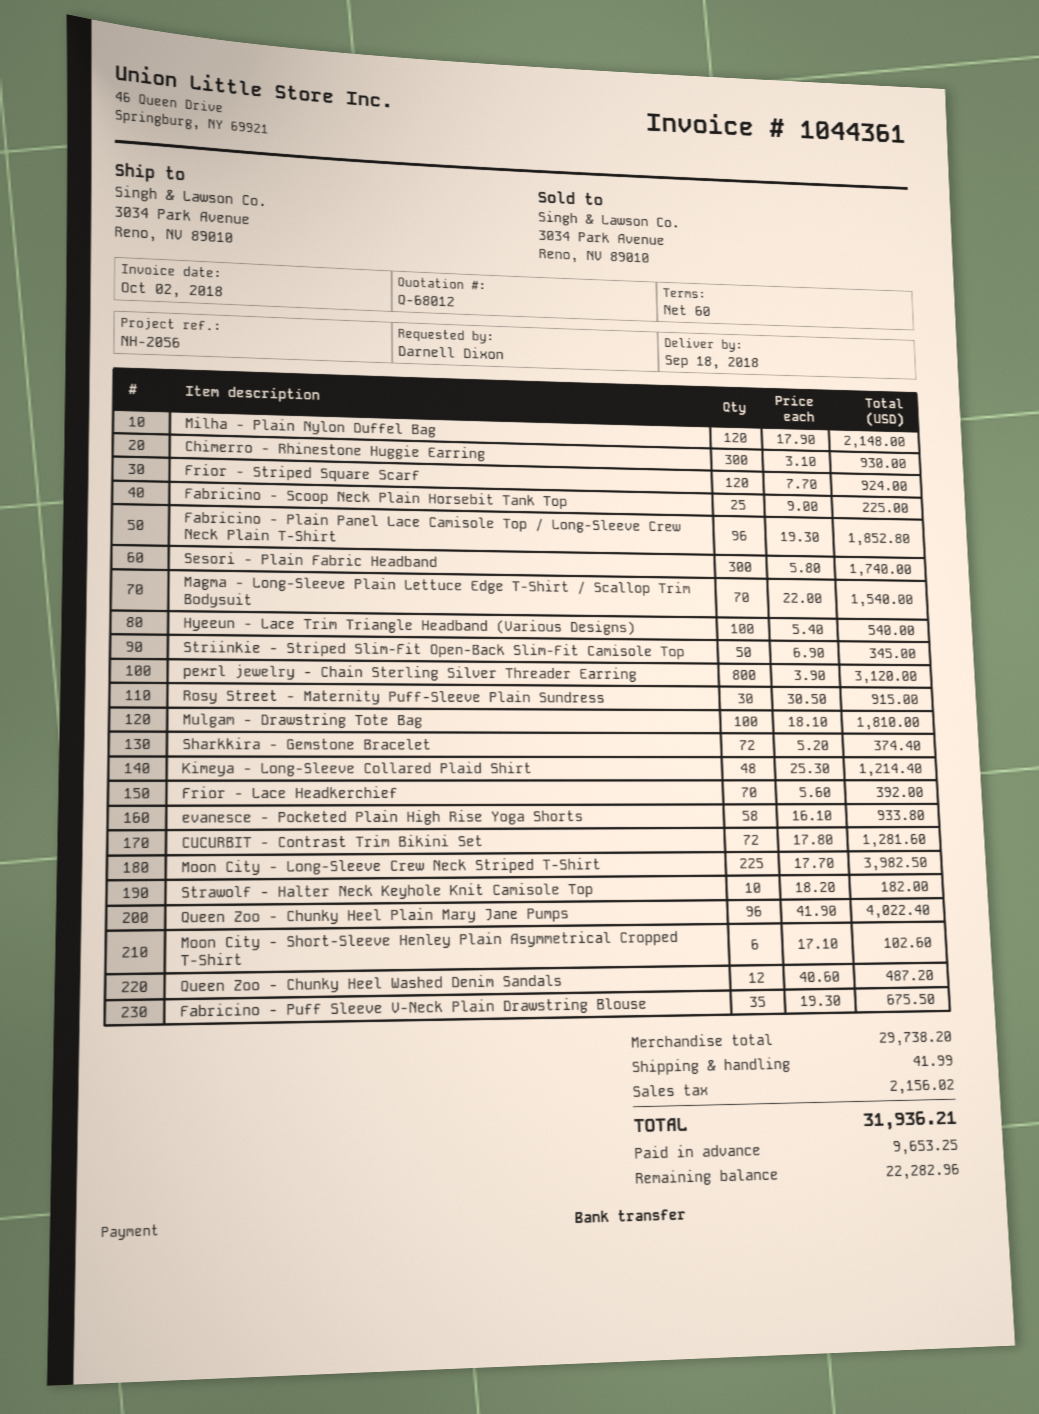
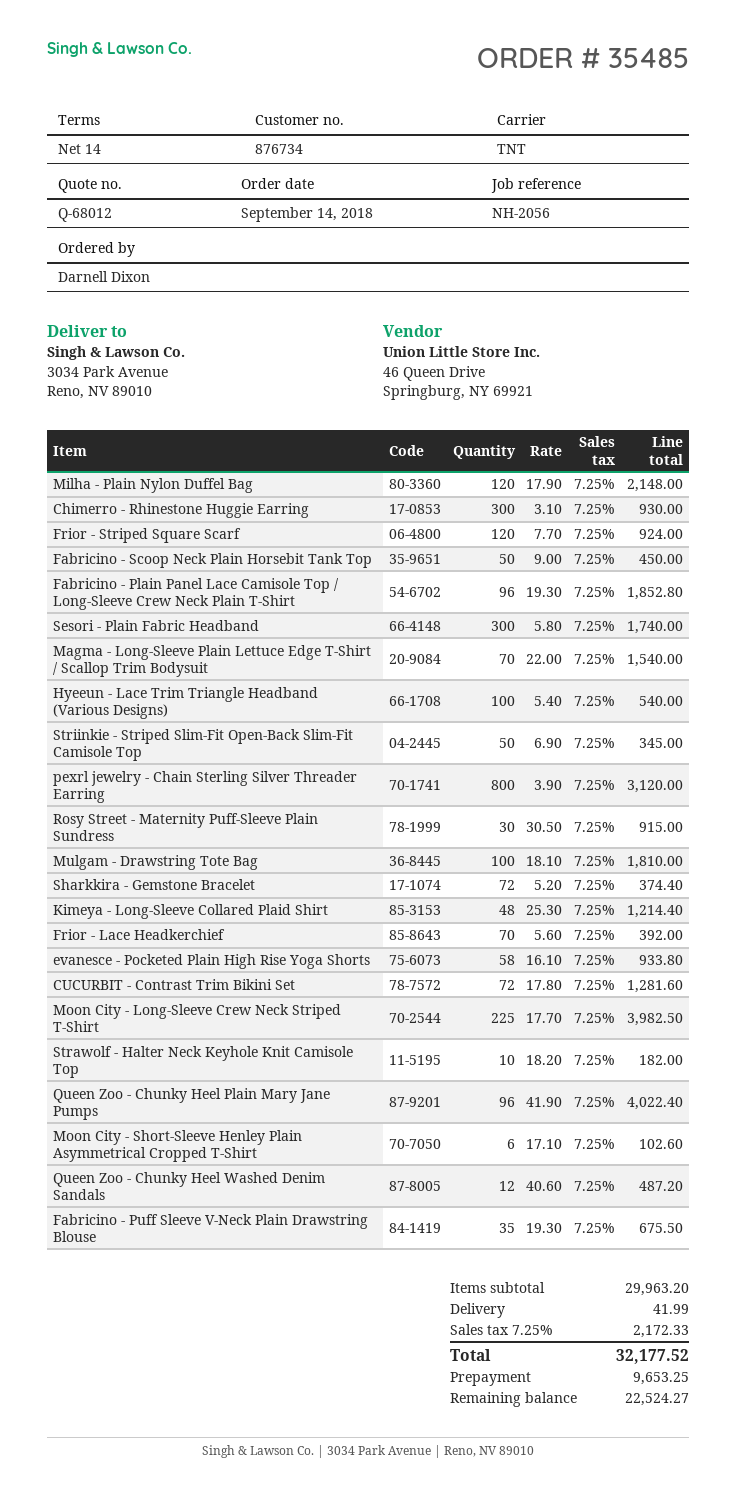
payment terms: 60 days -> 14 days
Fabricino - Scoop Neck Plain Horsebit Tank Top: 25 x 9.00 = 225.00 -> 50 x 9.00 = 450.00
subtotal: 29738.20 -> 29963.20
tax: 2156.02 -> 2172.33
total: 31936.21 -> 32177.52
balance: 22282.96 -> 22524.27

